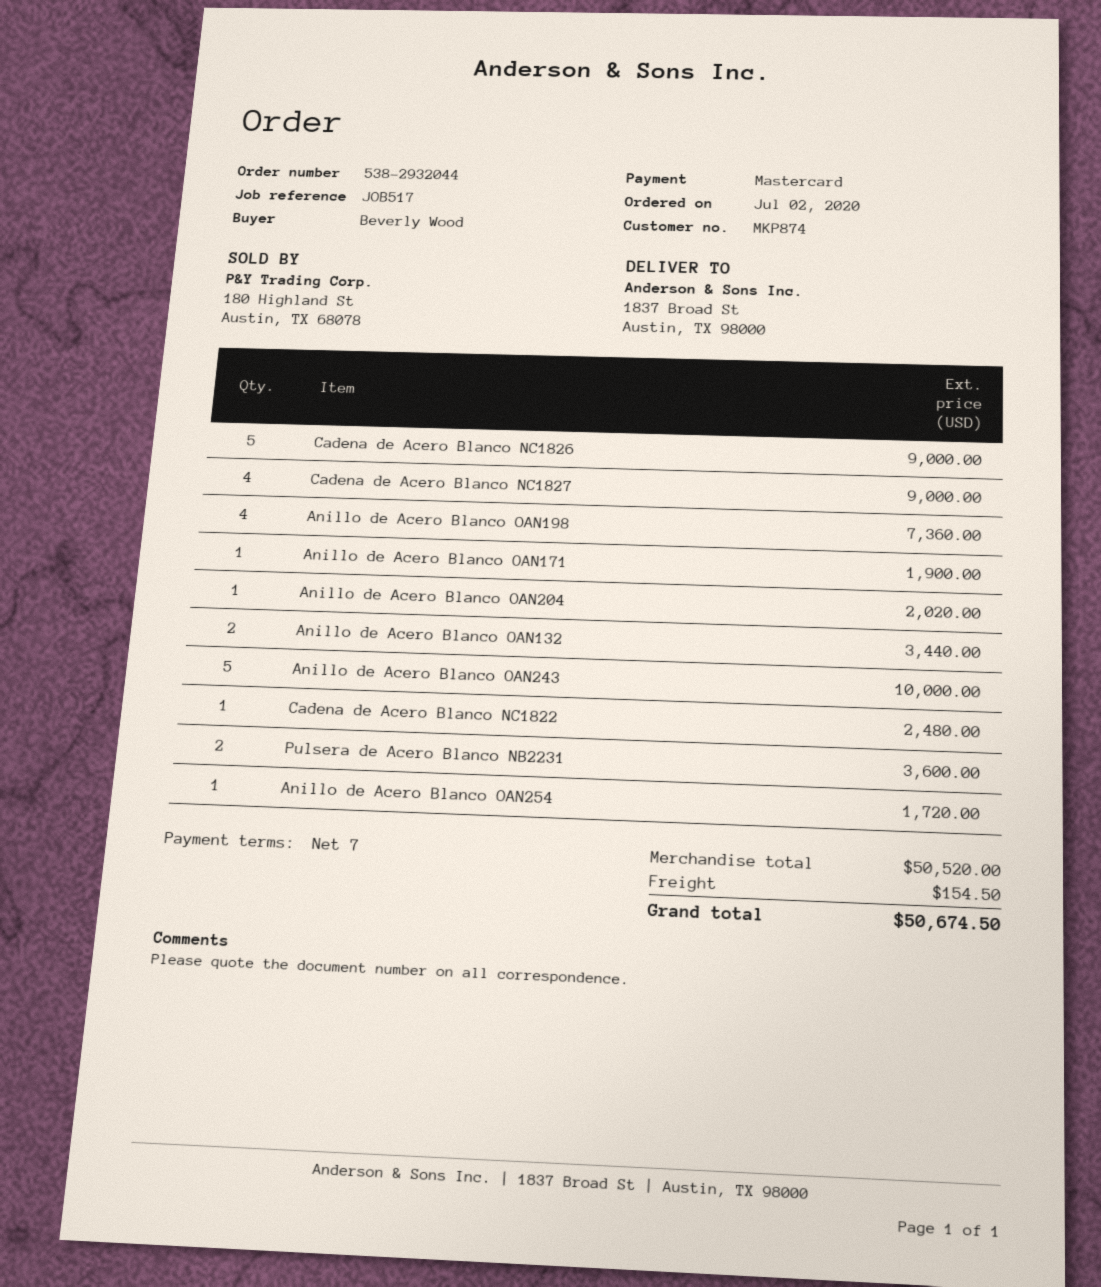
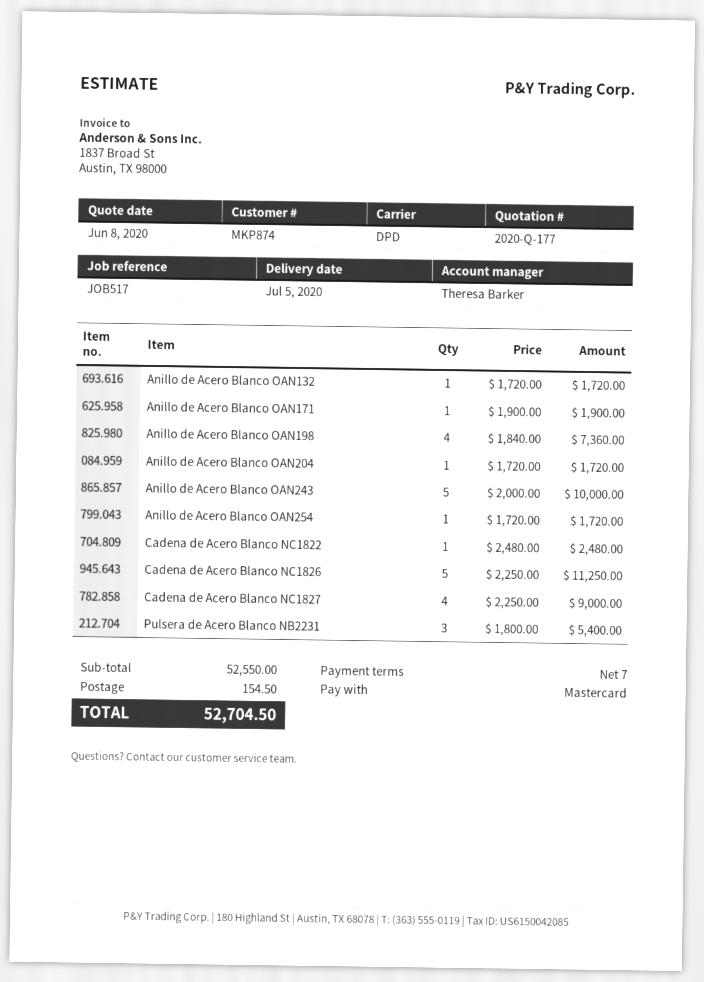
Cadena de Acero Blanco NC1826: 5 for 9000.00 -> 5 for 11250.00
Anillo de Acero Blanco OAN204: 1 for 2020.00 -> 1 for 1720.00
Anillo de Acero Blanco OAN132: 2 for 3440.00 -> 1 for 1720.00
Pulsera de Acero Blanco NB2231: 2 for 3600.00 -> 3 for 5400.00
subtotal: 50520.00 -> 52550.00
total: 50674.50 -> 52704.50

